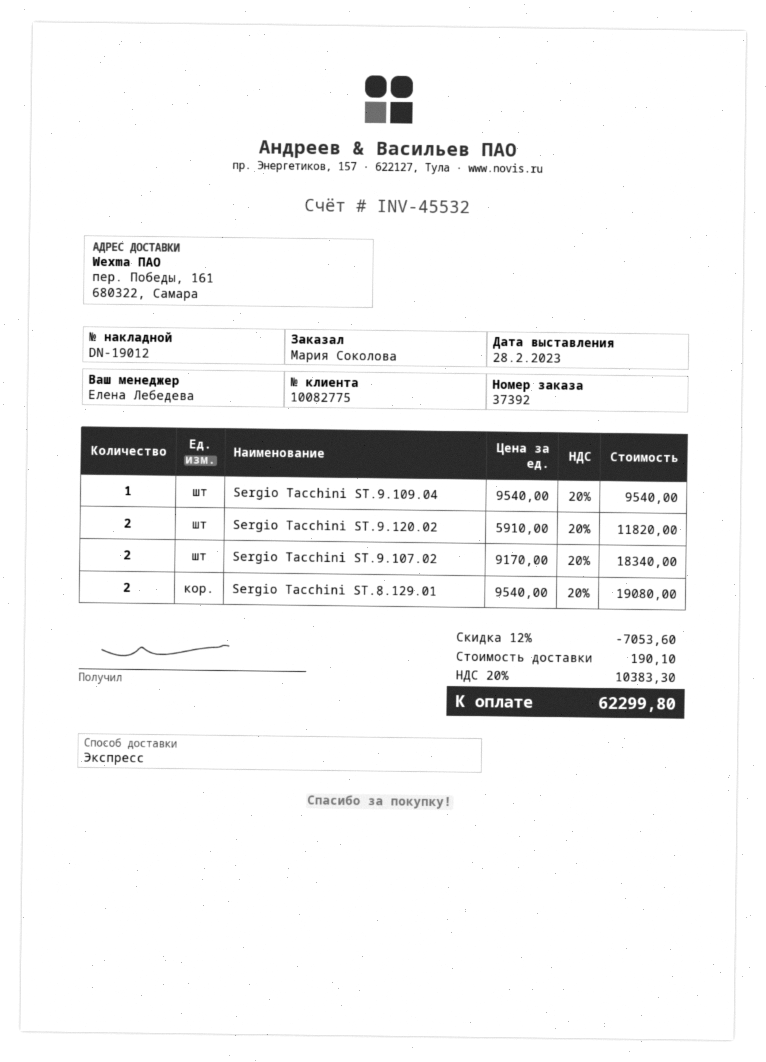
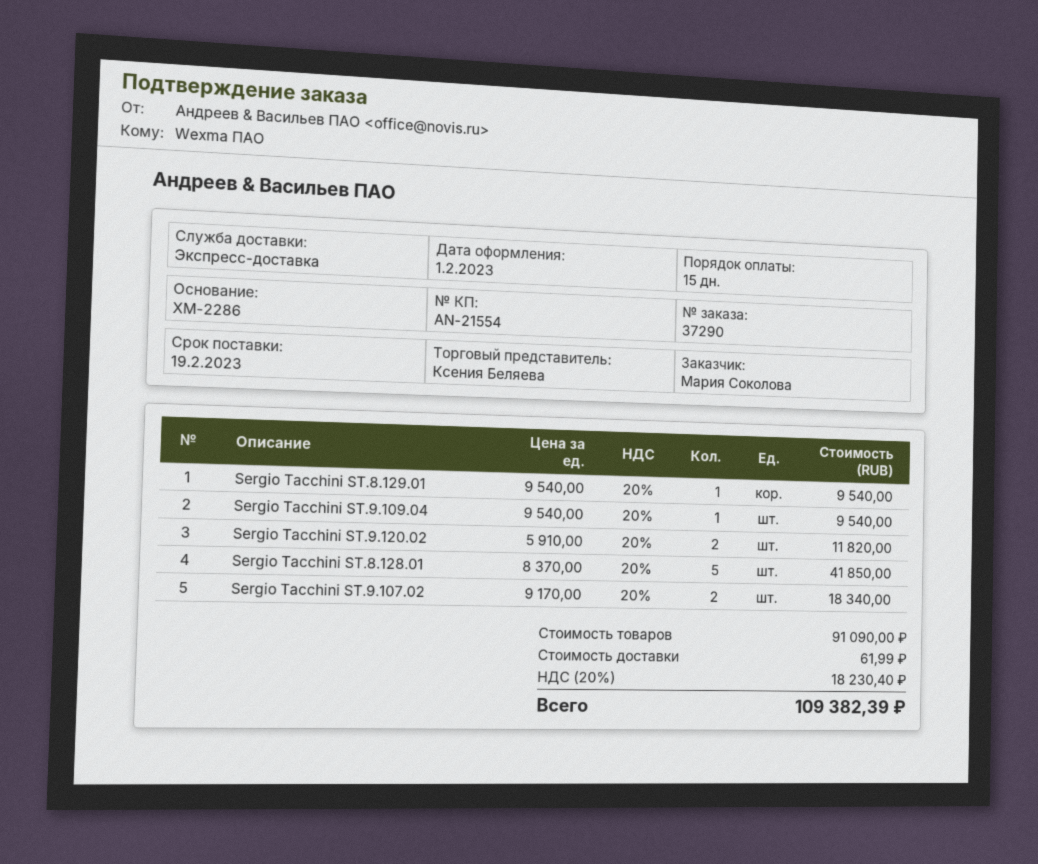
order number: 37392 -> 37290
sales rep: Елена Лебедева -> Ксения Беляева
Sergio Tacchini ST.8.129.01: 2 x 9540.00 = 19080.00 -> 1 x 9540.00 = 9540.00
Sergio Tacchini ST.8.128.01: none -> 5 x 8370.00 = 41850.00
discount: 12% = 7053.60 -> none
shipping: 190.10 -> 61.99
tax: 20% = 10383.30 -> 20% = 18230.40
total: 62299.80 -> 109382.39

